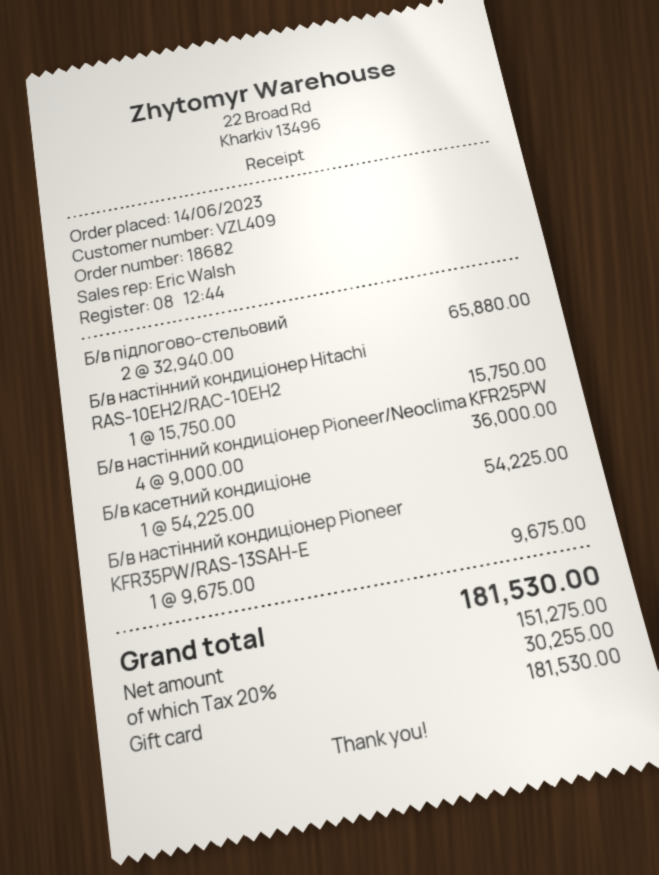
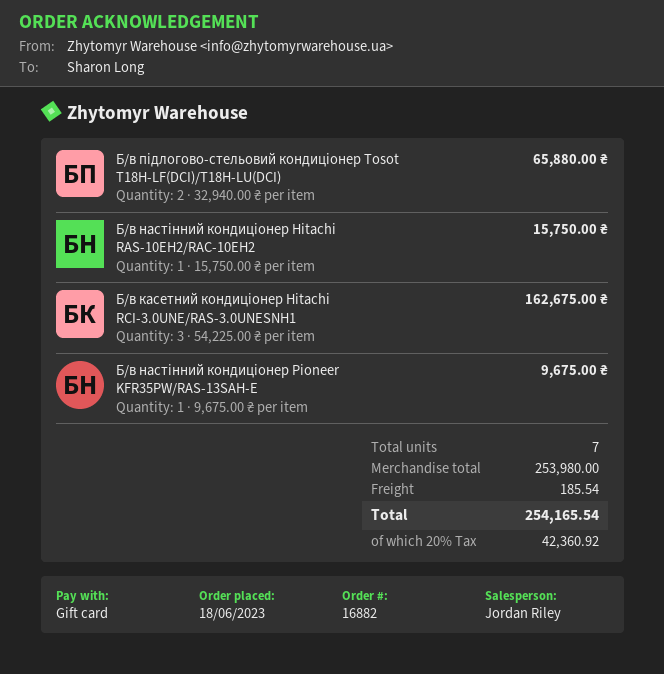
order number: 18682 -> 16882
order date: 2023-06-14 -> 2023-06-18
sales rep: Eric Walsh -> Jordan Riley
Б/в настінний кондиціонер Pioneer/Neoclima KFR25PW: 4 x 9000.00 = 36000.00 -> none
Б/в касетний кондиціоне: 1 x 54225.00 = 54225.00 -> 3 x 54225.00 = 162675.00
shipping: none -> 185.54
tax: 20% = 30255.00 -> 20% = 42360.92
total: 181530.00 -> 254165.54

